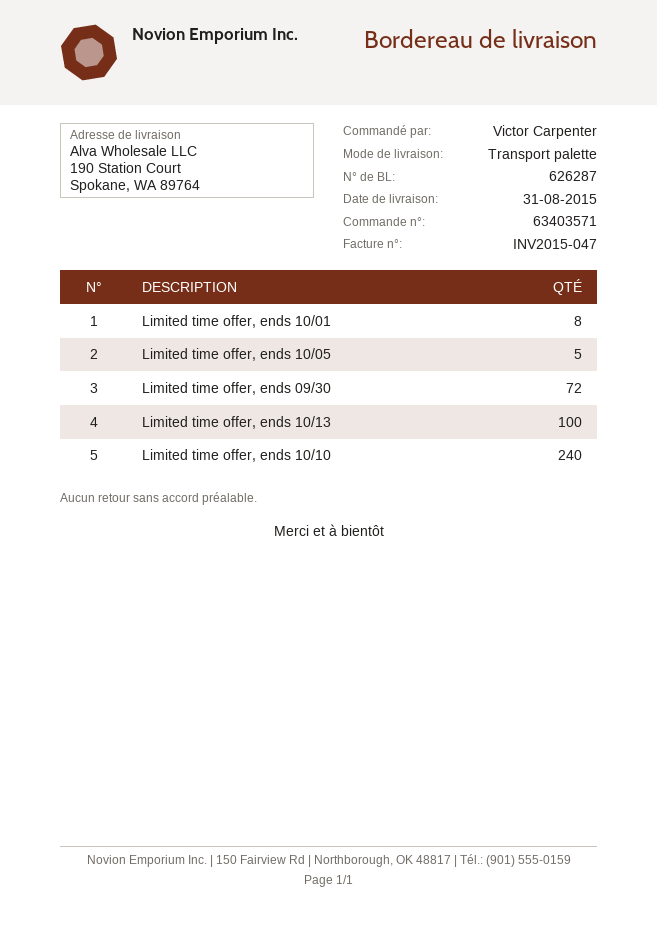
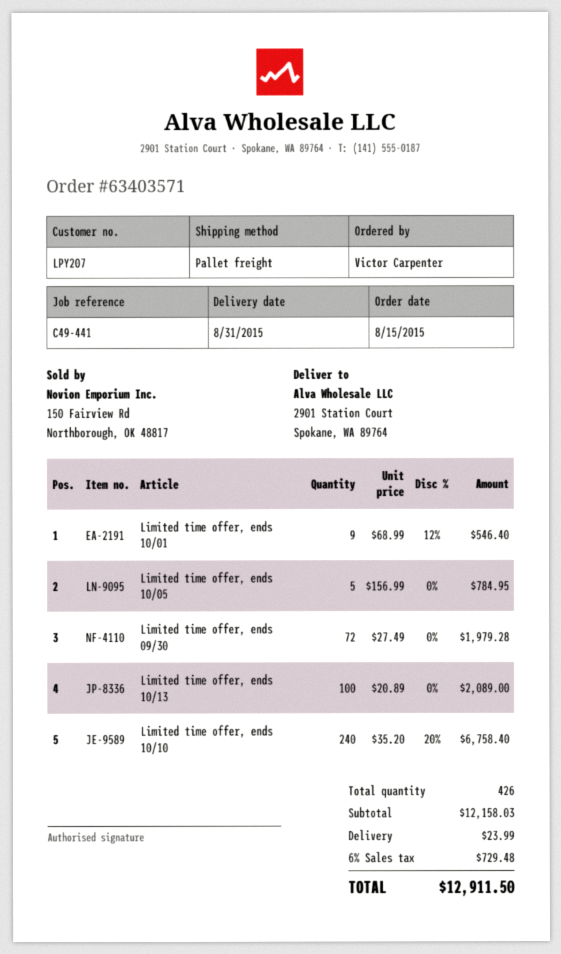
ship to: 190 Station Court, Spokane, WA 89764 -> 2901 Station Court, Spokane, WA 89764
Limited time offer, ends 10/01: 8 -> 9

